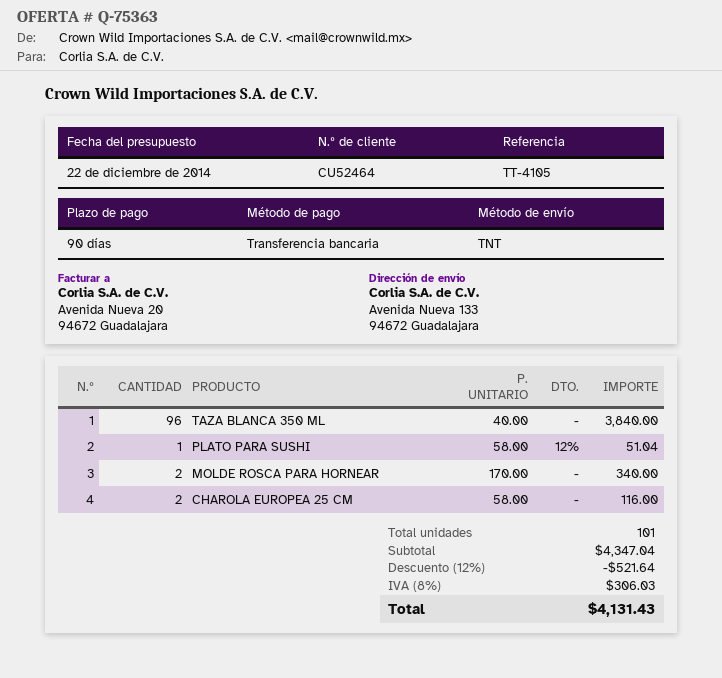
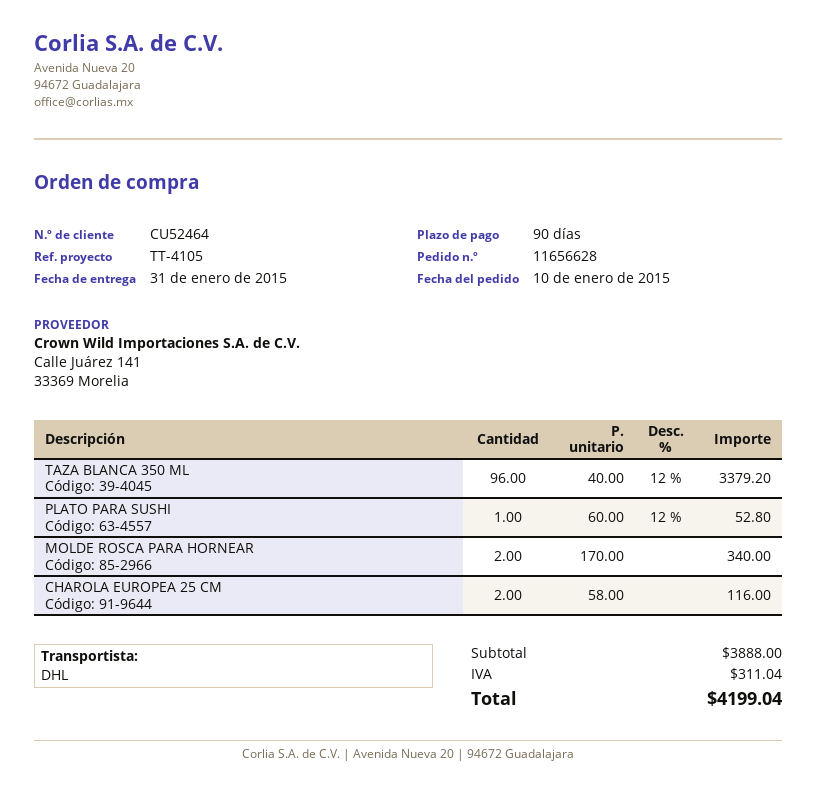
shipping method: TNT -> DHL
TAZA BLANCA 350 ML: 96 x 40.00 = 3840.00 -> 96 x 40.00 - 12% = 3379.20
PLATO PARA SUSHI: 1 x 58.00 - 12% = 51.04 -> 1 x 60.00 - 12% = 52.80
subtotal: 4347.04 -> 3888.00
discount: 12% = 521.64 -> none
tax: 306.03 -> 311.04
total: 4131.43 -> 4199.04

